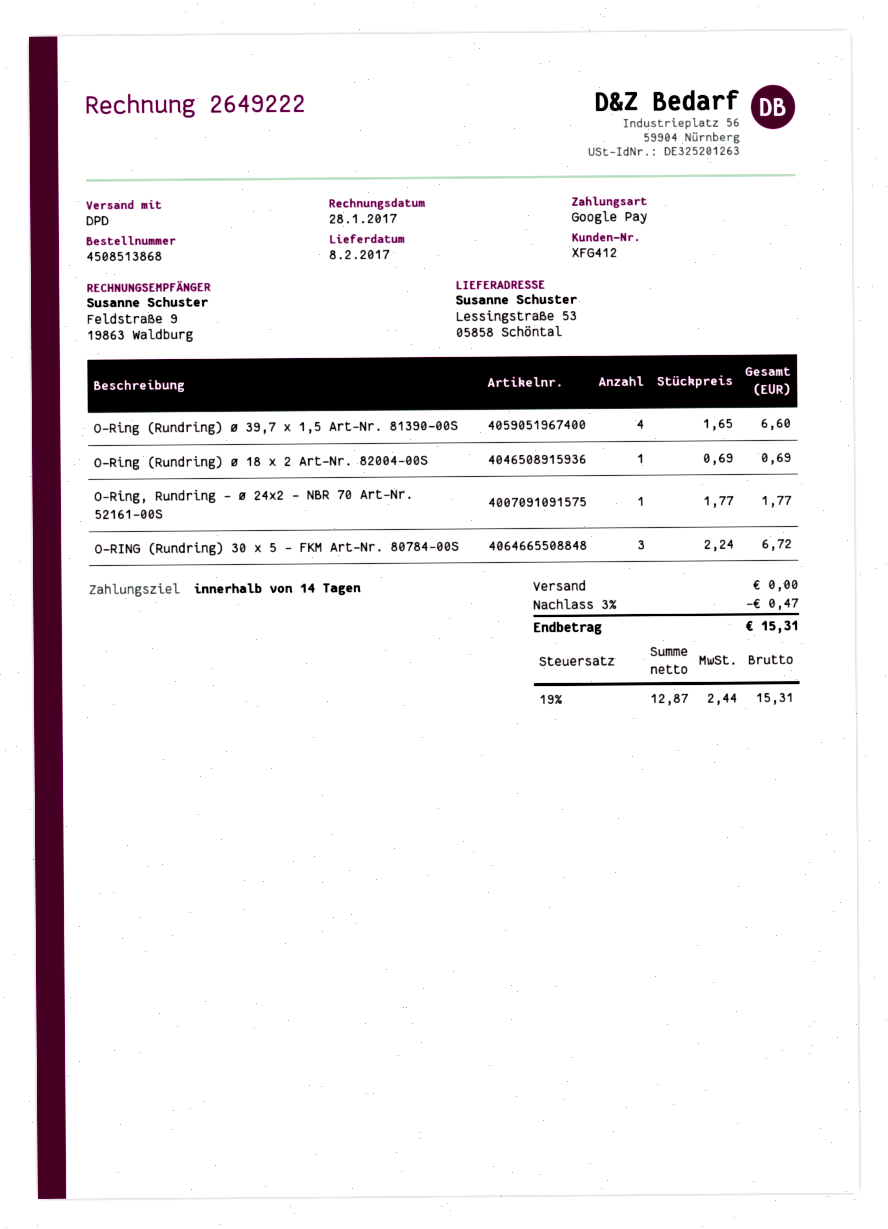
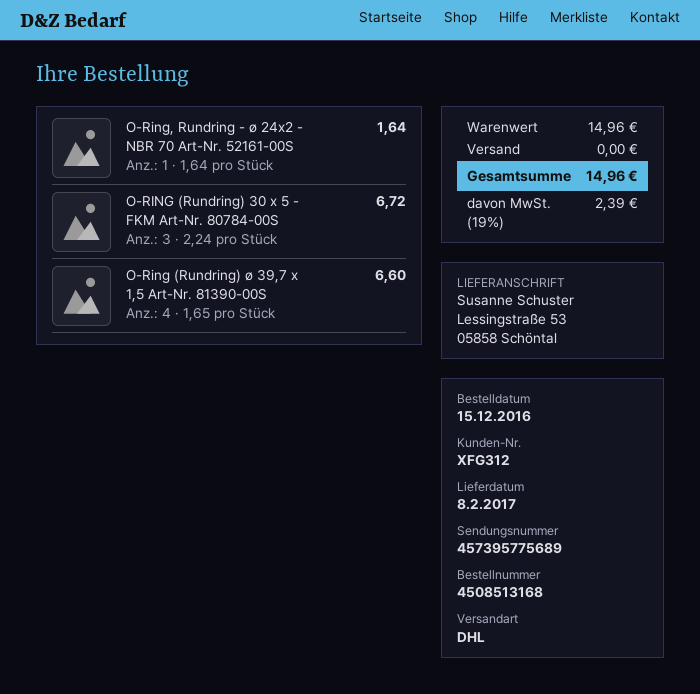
order number: 4508513868 -> 4508513168
customer number: XFG412 -> XFG312
shipping method: DPD -> DHL
O-Ring (Rundring) ø 18 x 2 Art-Nr. 82004-00S: 1 x 0.69 = 0.69 -> none
O-Ring, Rundring - ø 24x2 - NBR 70 Art-Nr. 52161-00S: 1 x 1.77 = 1.77 -> 1 x 1.64 = 1.64
discount: 3% = 0.47 -> none
tax: 19% = 2.44 -> 19% = 2.39
total: 15.31 -> 14.96

